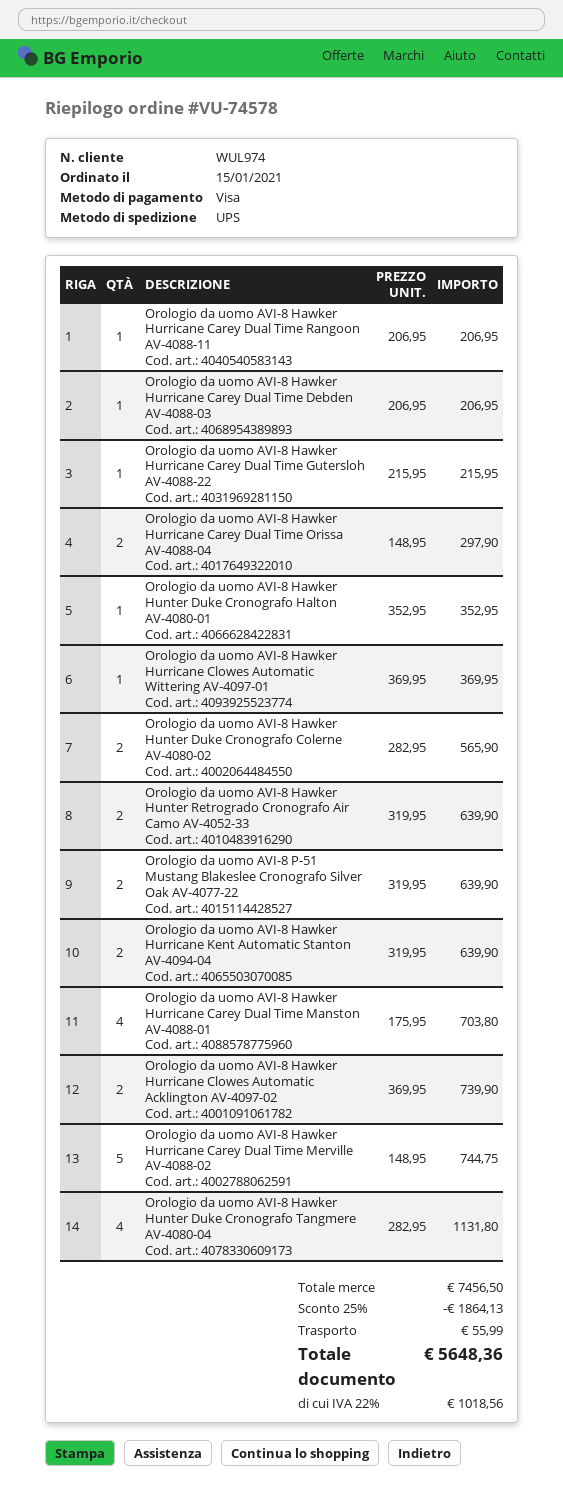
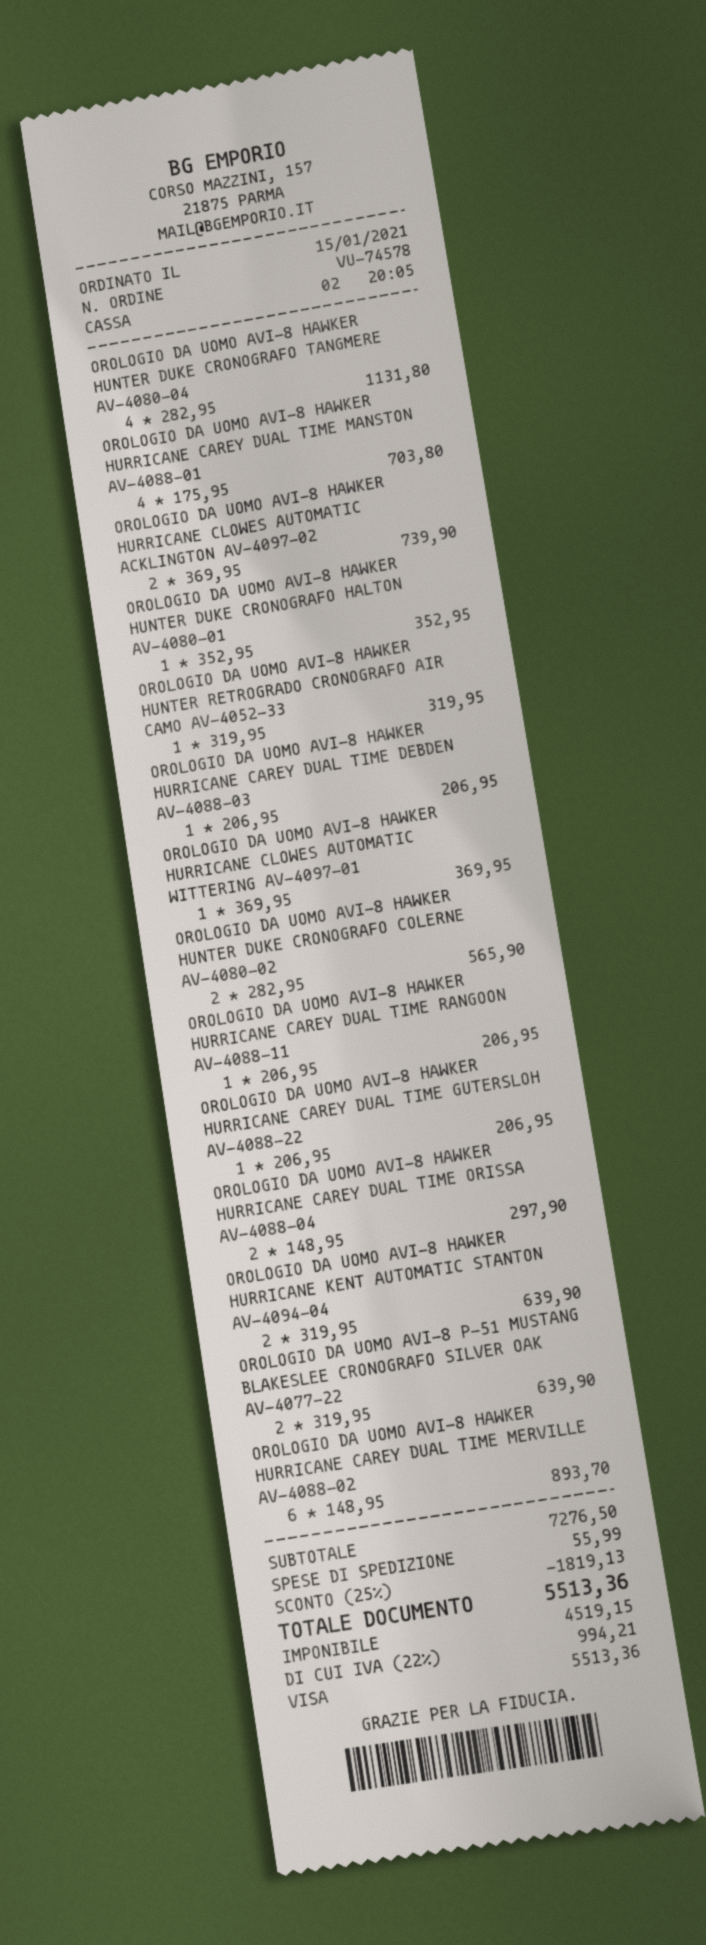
Orologio da uomo AVI-8 Hawker Hurricane Carey Dual Time Gutersloh AV-4088-22: 1 x 215.95 = 215.95 -> 1 x 206.95 = 206.95
Orologio da uomo AVI-8 Hawker Hunter Retrogrado Cronografo Air Camo AV-4052-33: 2 x 319.95 = 639.90 -> 1 x 319.95 = 319.95
Orologio da uomo AVI-8 Hawker Hurricane Carey Dual Time Merville AV-4088-02: 5 x 148.95 = 744.75 -> 6 x 148.95 = 893.70
subtotal: 7456.50 -> 7276.50
discount: 25% = 1864.13 -> 25% = 1819.13
tax: 22% = 1018.56 -> 22% = 994.21
total: 5648.36 -> 5513.36

